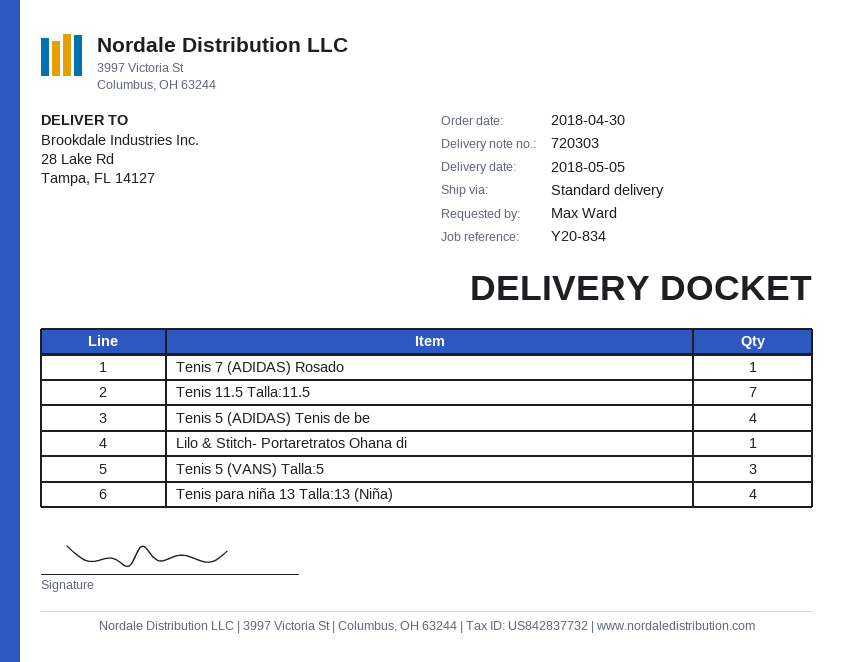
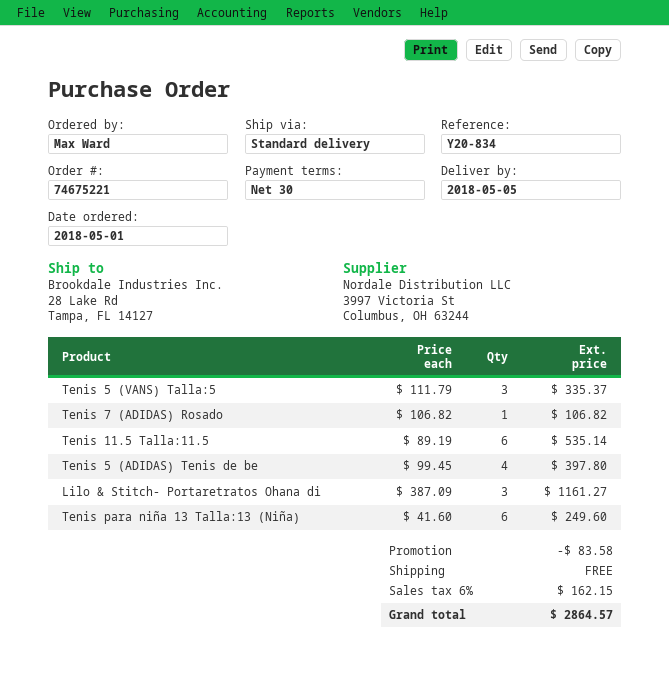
order date: 2018-04-30 -> 2018-05-01
Tenis 11.5 Talla:11.5: 7 -> 6
Lilo & Stitch- Portaretratos Ohana di: 1 -> 3
Tenis para niña 13 Talla:13 (Niña): 4 -> 6

